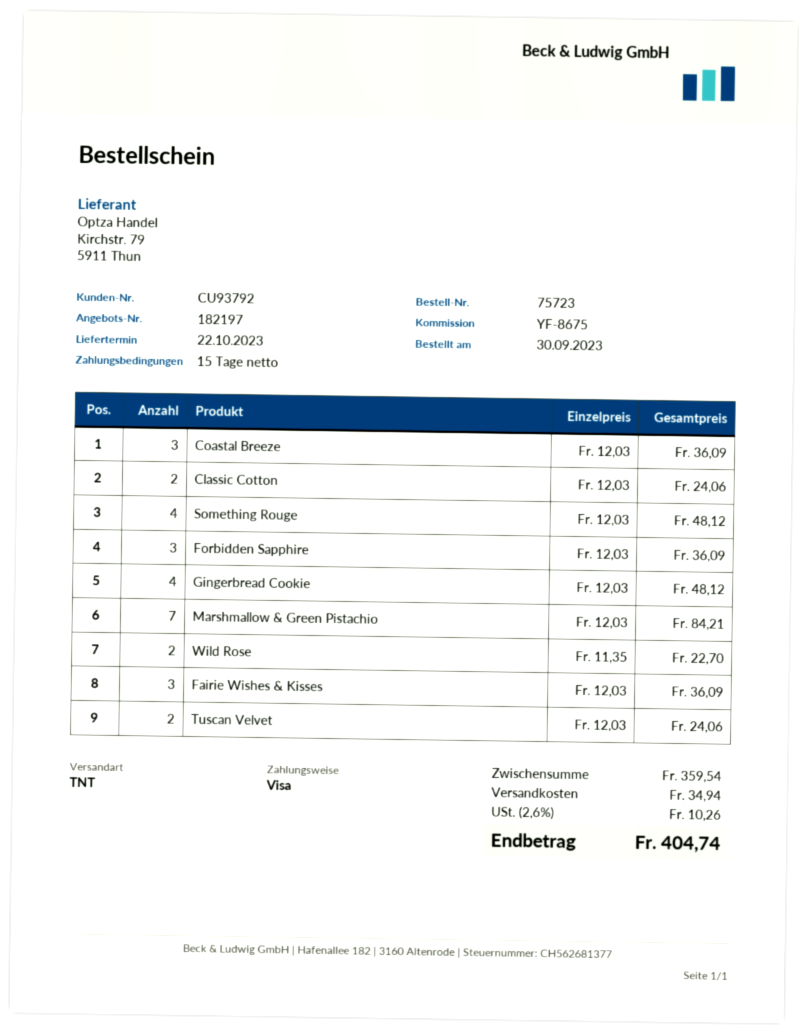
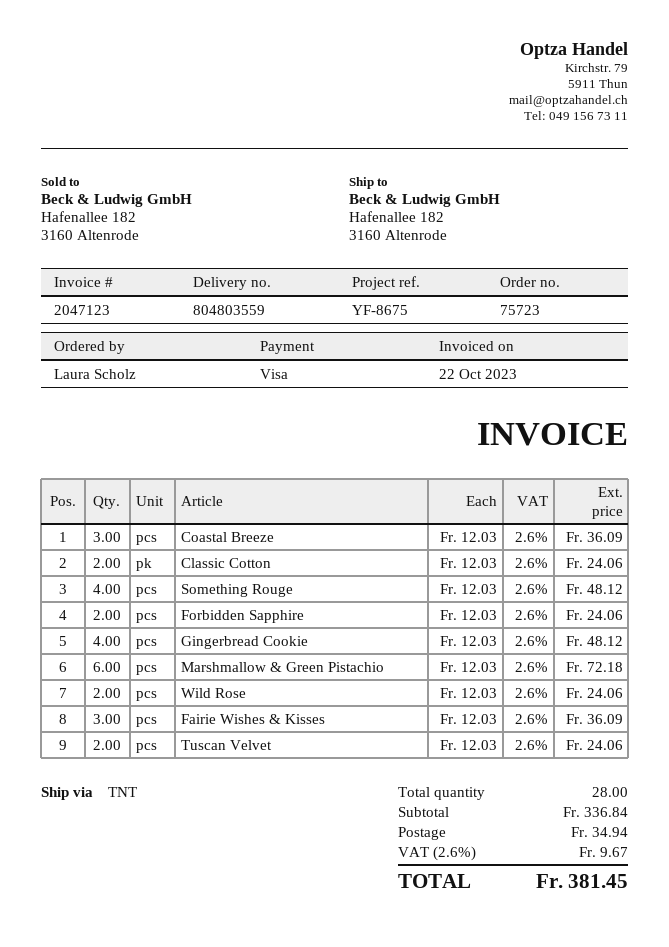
Forbidden Sapphire: 3 x 12.03 = 36.09 -> 2 x 12.03 = 24.06
Marshmallow & Green Pistachio: 7 x 12.03 = 84.21 -> 6 x 12.03 = 72.18
Wild Rose: 2 x 11.35 = 22.70 -> 2 x 12.03 = 24.06
subtotal: 359.54 -> 336.84
tax: 2.6% = 10.26 -> 2.6% = 9.67
total: 404.74 -> 381.45

